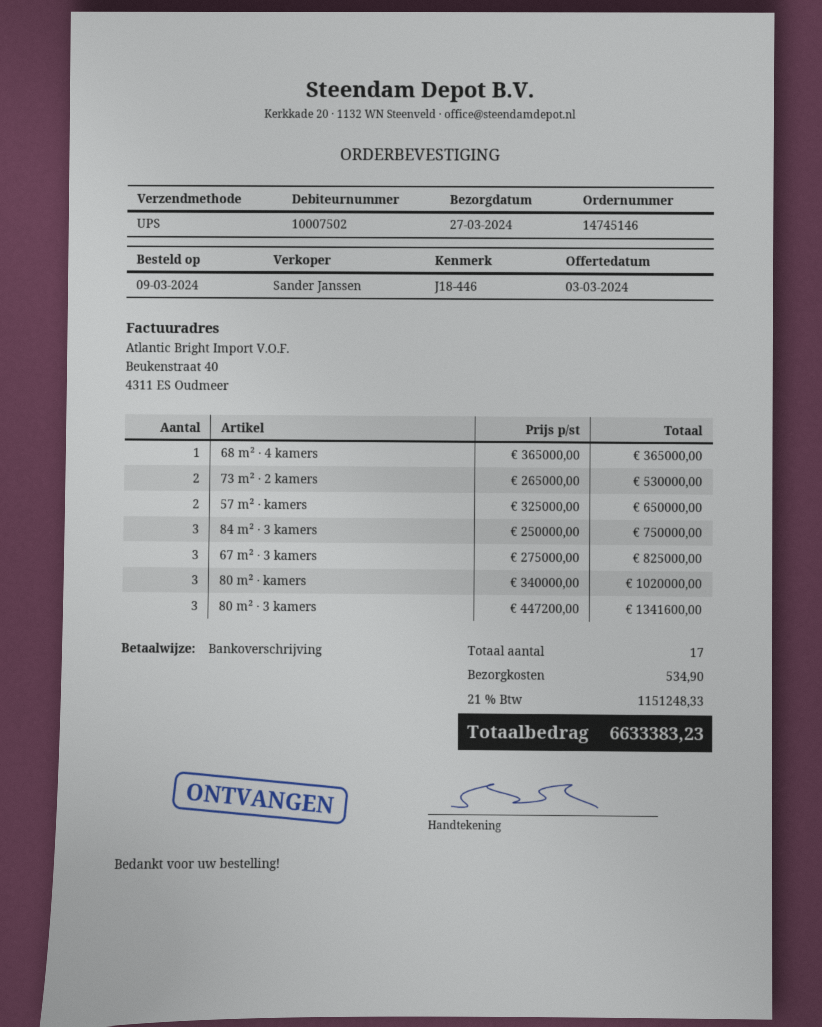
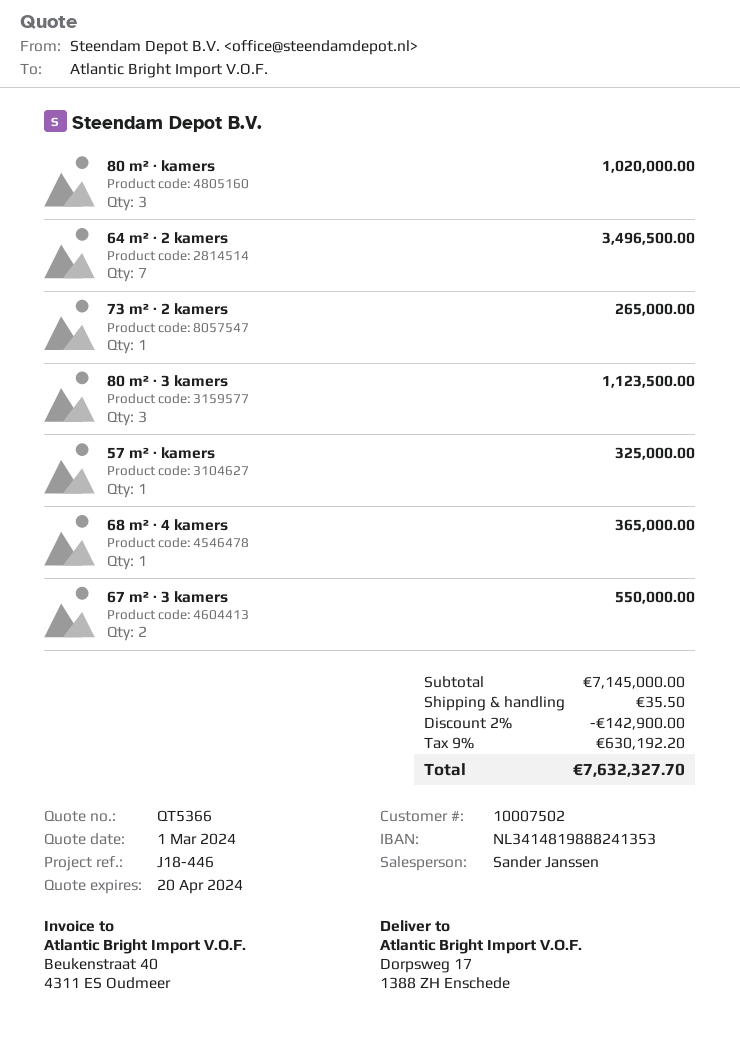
quote date: 2024-03-03 -> 2024-03-01
73 m² · 2 kamers: 2 for 530000.00 -> 1 for 265000.00
57 m² · kamers: 2 for 650000.00 -> 1 for 325000.00
84 m² · 3 kamers: 3 for 750000.00 -> none
67 m² · 3 kamers: 3 for 825000.00 -> 2 for 550000.00
80 m² · 3 kamers: 3 for 1341600.00 -> 3 for 1123500.00
64 m² · 2 kamers: none -> 7 for 3496500.00
discount: none -> 2% = 142900.00
shipping: 534.90 -> 35.50
tax: 21% = 1151248.33 -> 9% = 630192.20
total: 6633383.23 -> 7632327.70

